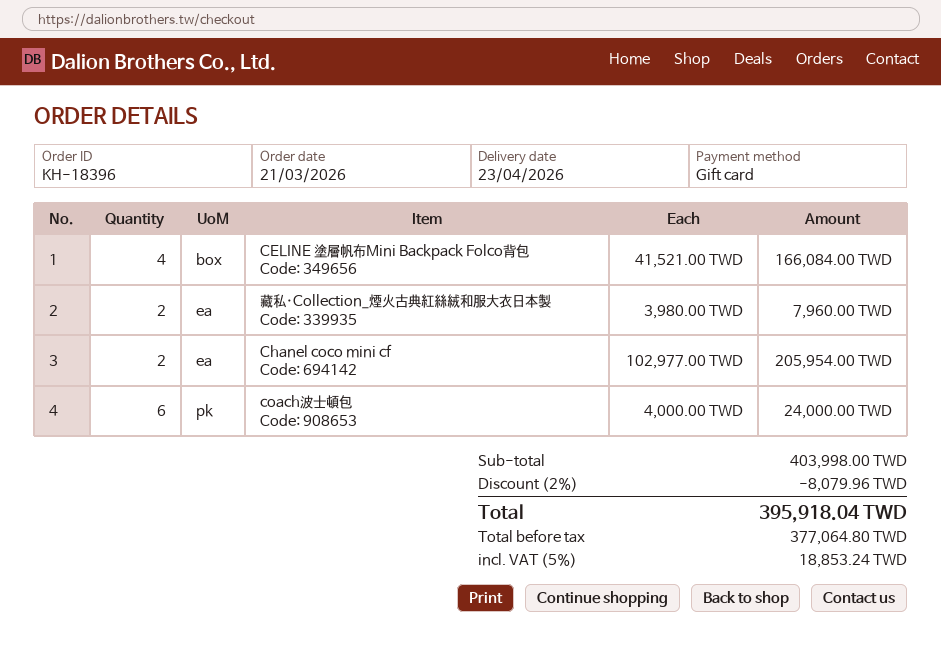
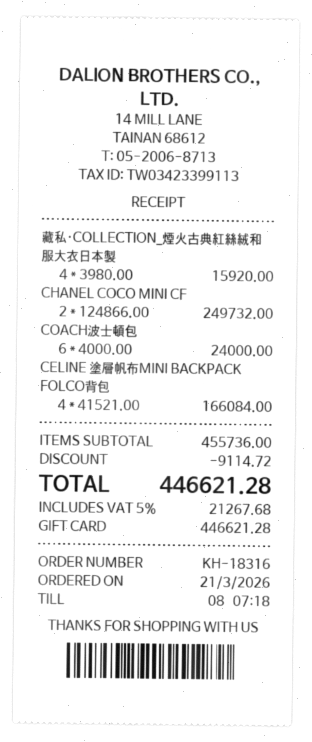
order number: KH-18396 -> KH-18316
藏私·Collection_煙火古典紅絲絨和服大衣日本製: 2 x 3980.00 = 7960.00 -> 4 x 3980.00 = 15920.00
Chanel coco mini cf: 2 x 102977.00 = 205954.00 -> 2 x 124866.00 = 249732.00
subtotal: 403998.00 -> 455736.00
discount: 8079.96 -> 9114.72
tax: 5% = 18853.24 -> 5% = 21267.68
total: 395918.04 -> 446621.28

